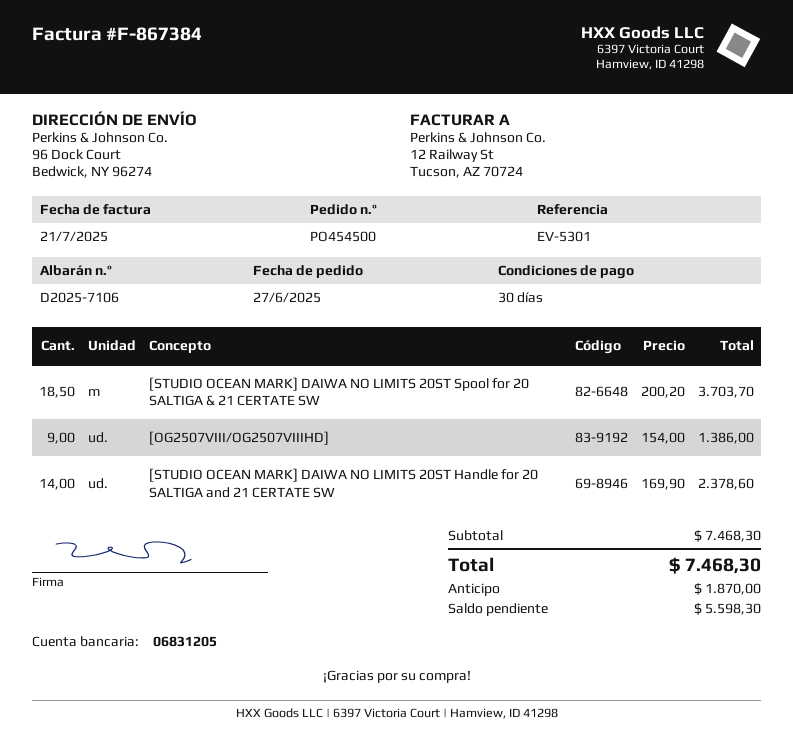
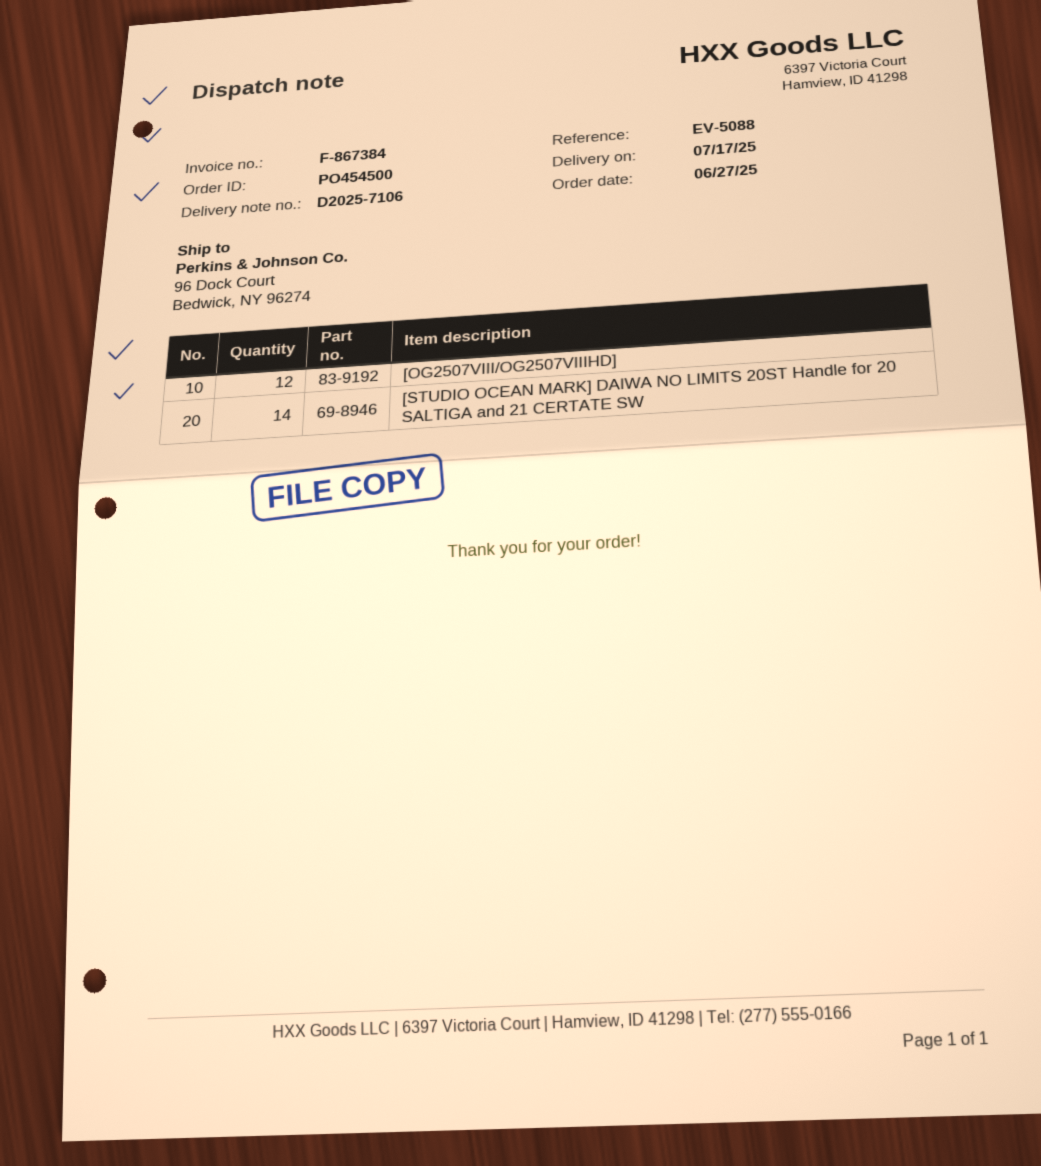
reference: EV-5301 -> EV-5088
[STUDIO OCEAN MARK] DAIWA NO LIMITS 20ST Spool for 20 SALTIGA & 21 CERTATE SW: 18.5 -> none
[OG2507VIII/OG2507VIIIHD]: 9 -> 12

